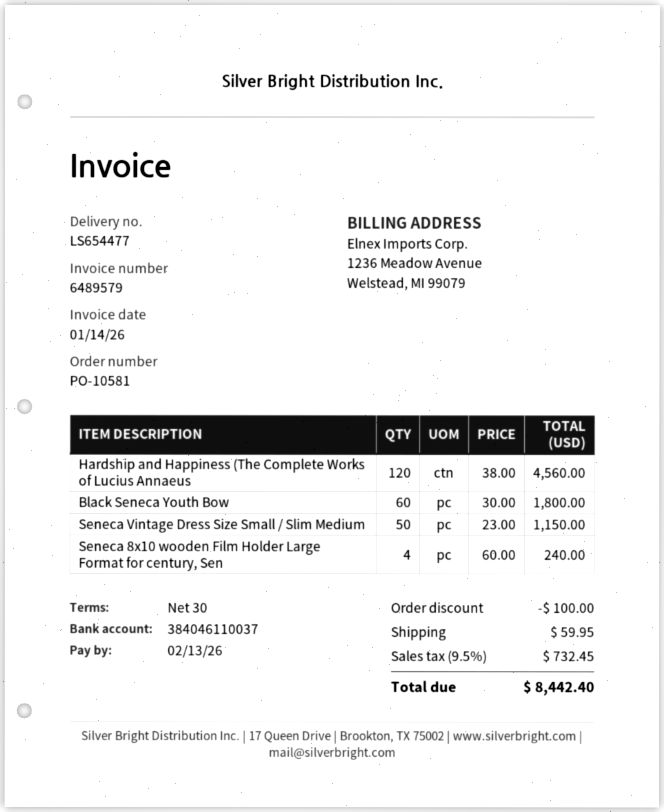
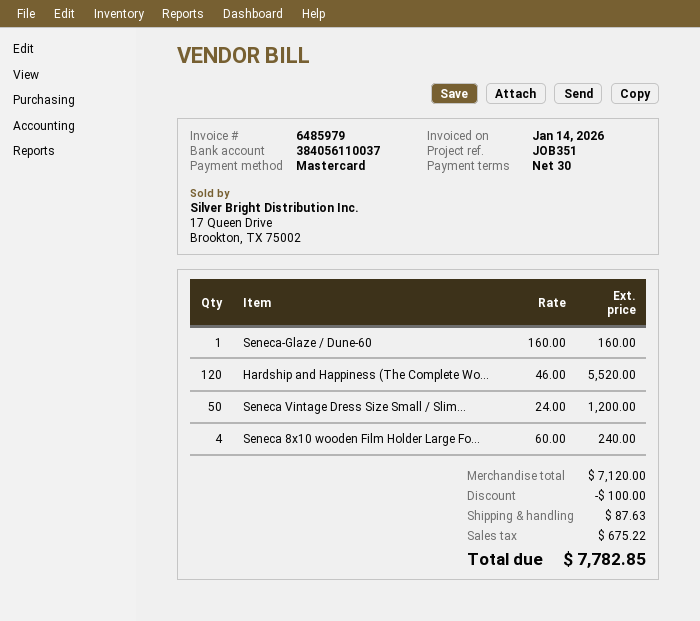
invoice number: 6489579 -> 6485979
bank account: 384046110037 -> 384056110037
Hardship and Happiness (The Complete Works of Lucius Annaeus: 120 x 38.00 = 4560.00 -> 120 x 46.00 = 5520.00
Black Seneca Youth Bow: 60 x 30.00 = 1800.00 -> none
Seneca Vintage Dress Size Small / Slim Medium: 50 x 23.00 = 1150.00 -> 50 x 24.00 = 1200.00
Seneca-Glaze / Dune-60: none -> 1 x 160.00 = 160.00
shipping: 59.95 -> 87.63
tax: 732.45 -> 675.22
total: 8442.40 -> 7782.85

